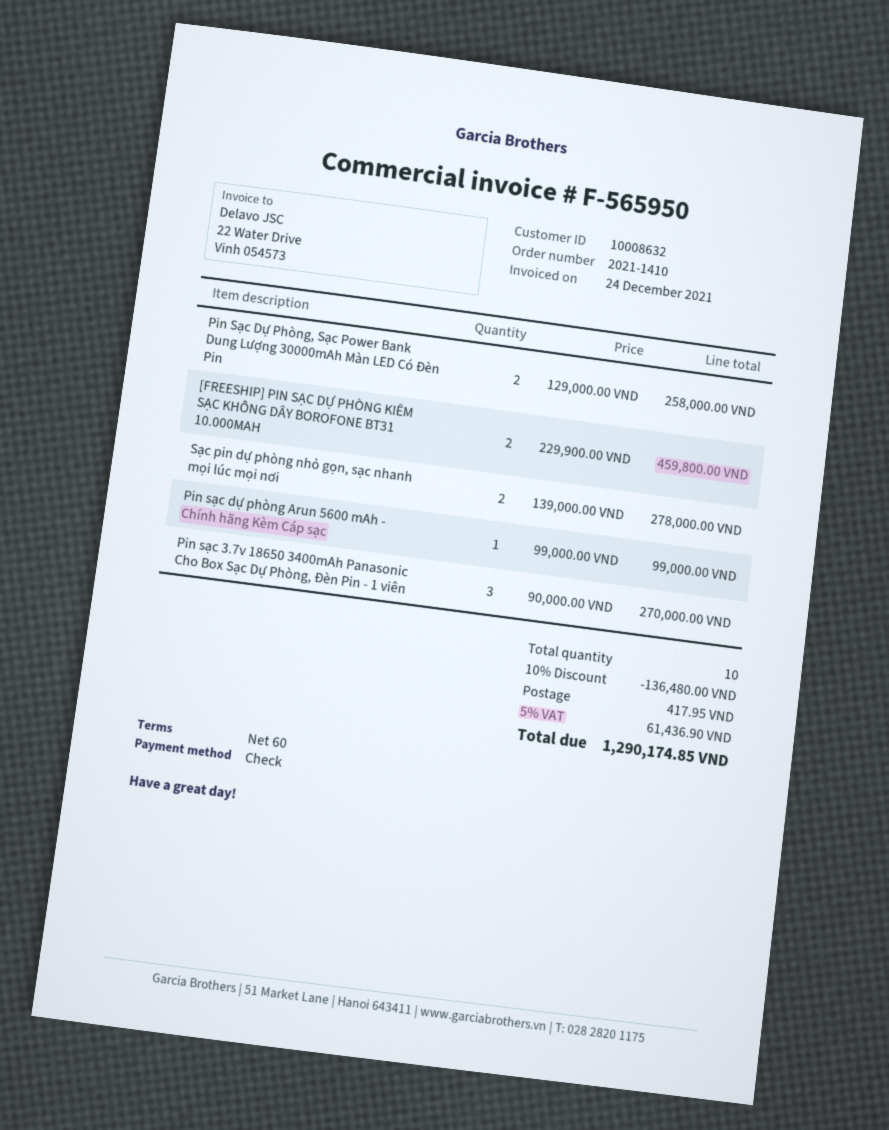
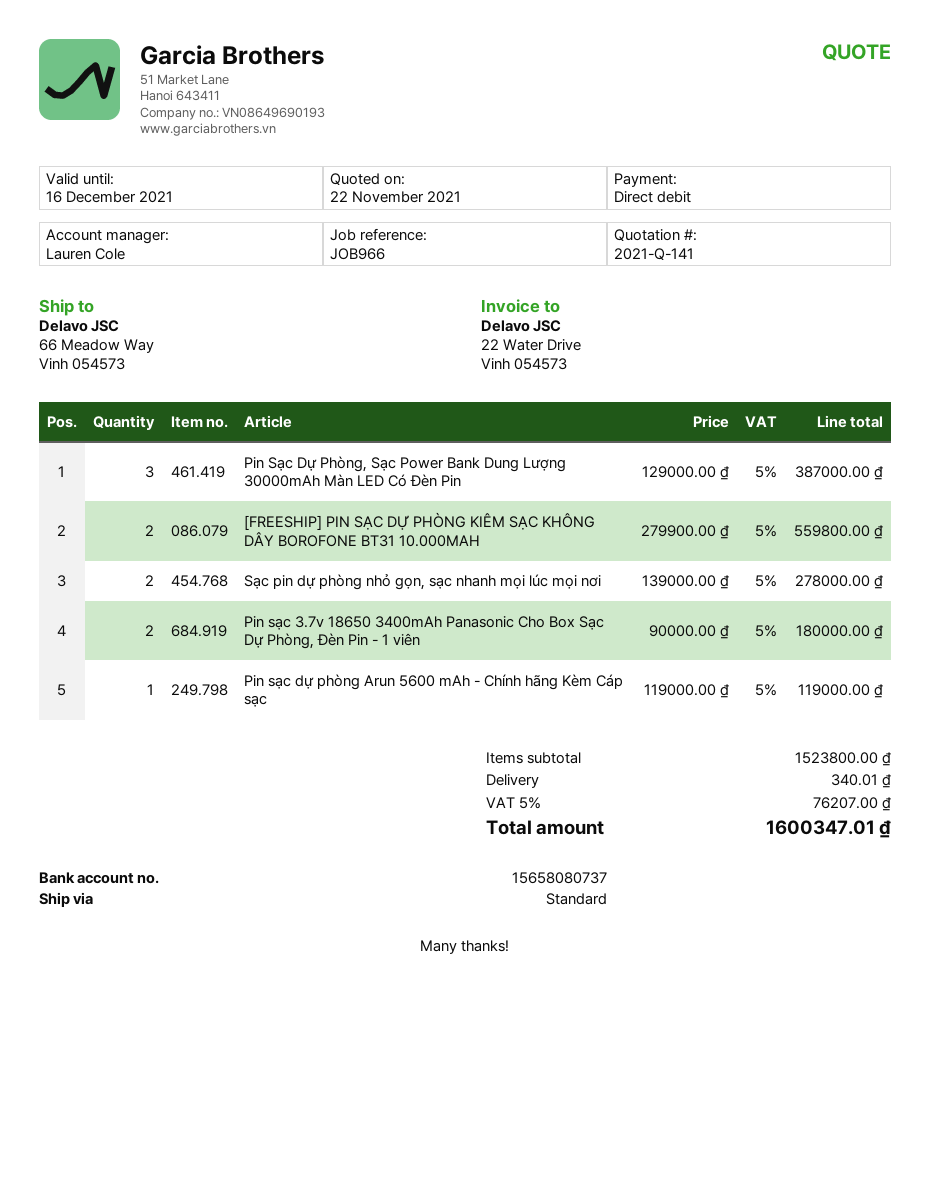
payment method: cheque -> direct debit
Pin Sạc Dự Phòng, Sạc Power Bank Dung Lượng 30000mAh Màn LED Có Đèn Pin: 2 x 129000.00 = 258000.00 -> 3 x 129000.00 = 387000.00
[FREESHIP] PIN SẠC DỰ PHÒNG KIÊM SẠC KHÔNG DÂY BOROFONE BT31 10.000MAH: 2 x 229900.00 = 459800.00 -> 2 x 279900.00 = 559800.00
Pin sạc dự phòng Arun 5600 mAh - Chính hãng Kèm Cáp sạc: 1 x 99000.00 = 99000.00 -> 1 x 119000.00 = 119000.00
Pin sạc 3.7v 18650 3400mAh Panasonic Cho Box Sạc Dự Phòng, Đèn Pin - 1 viên: 3 x 90000.00 = 270000.00 -> 2 x 90000.00 = 180000.00
discount: 10% = 136480.00 -> none
shipping: 417.95 -> 340.01
tax: 5% = 61436.90 -> 5% = 76207.00
total: 1290174.85 -> 1600347.01

